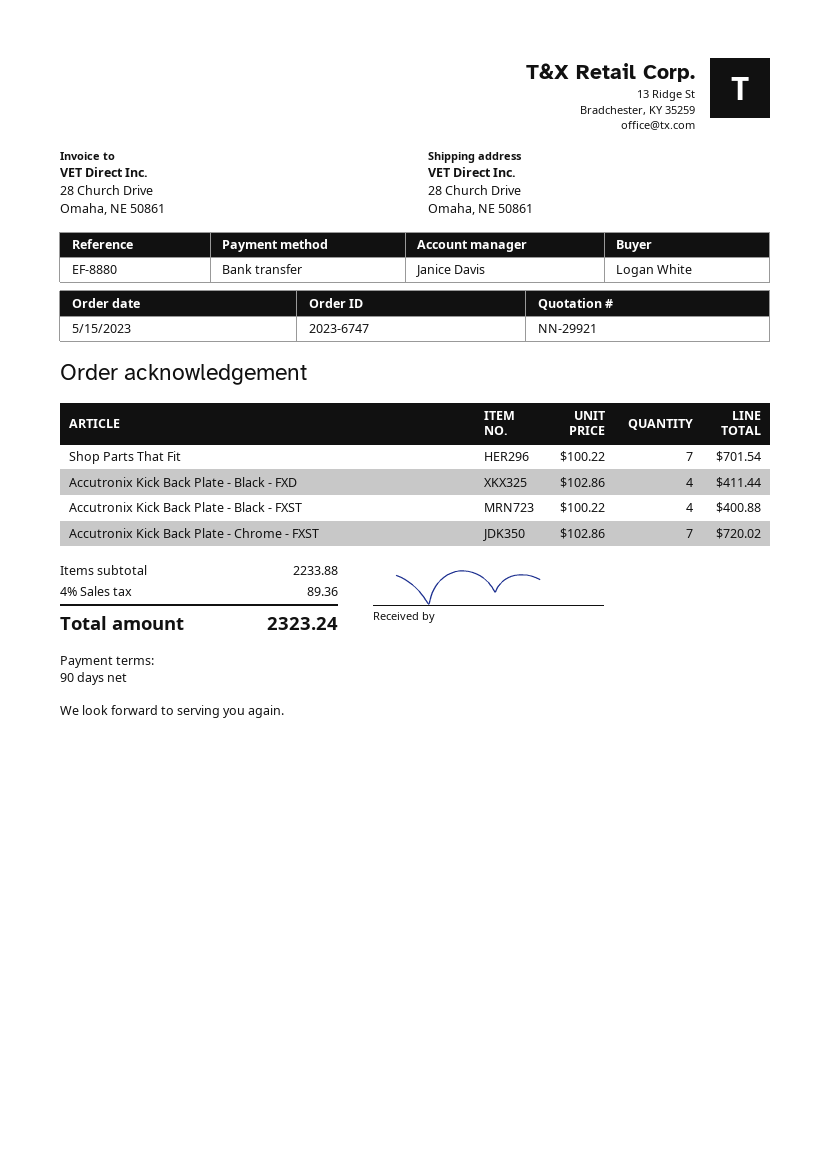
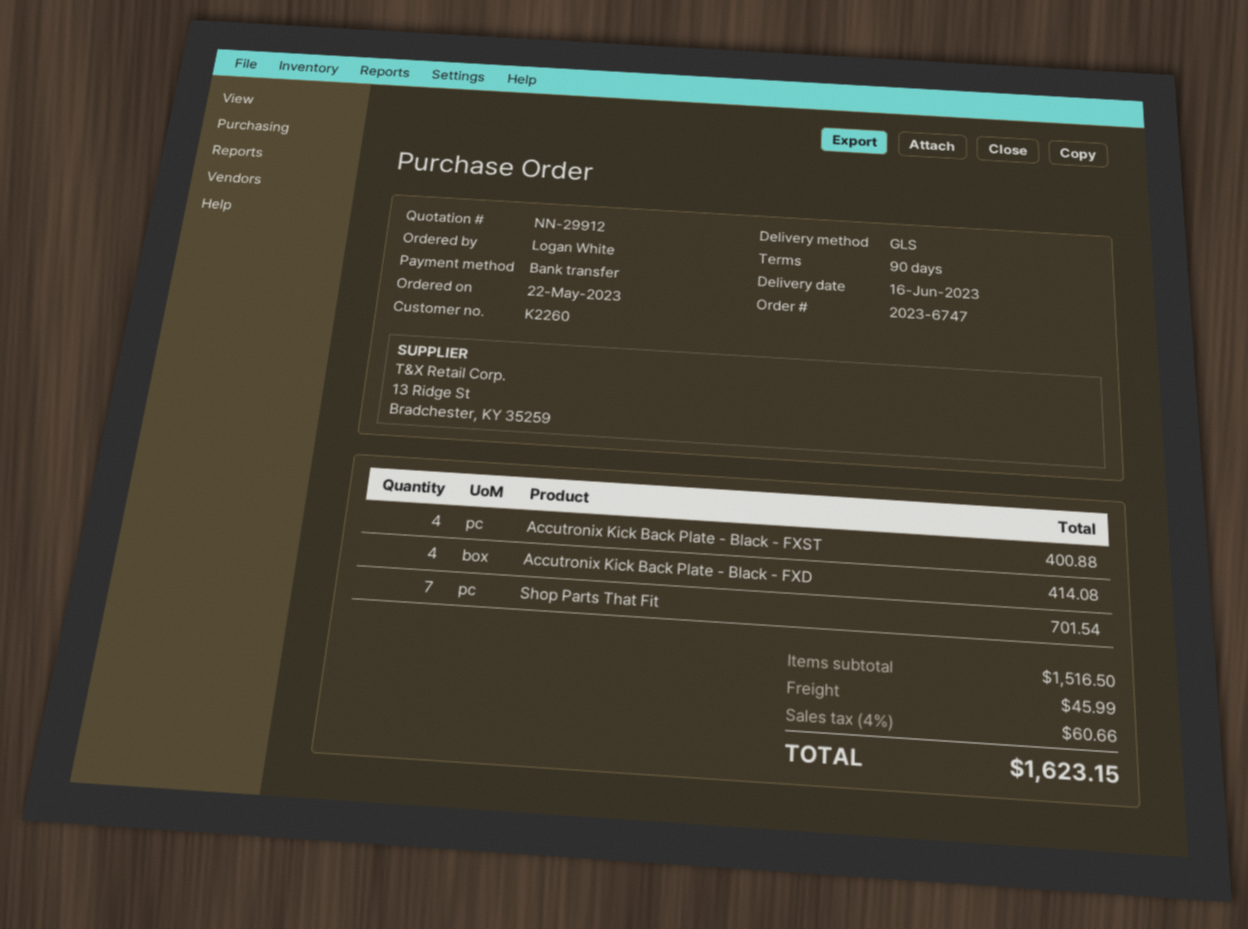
quote number: NN-29921 -> NN-29912
order date: 2023-05-15 -> 2023-05-22
Accutronix Kick Back Plate - Black - FXD: 4 for 411.44 -> 4 for 414.08
Accutronix Kick Back Plate - Chrome - FXST: 7 for 720.02 -> none
subtotal: 2233.88 -> 1516.50
shipping: none -> 45.99
tax: 4% = 89.36 -> 4% = 60.66
total: 2323.24 -> 1623.15

